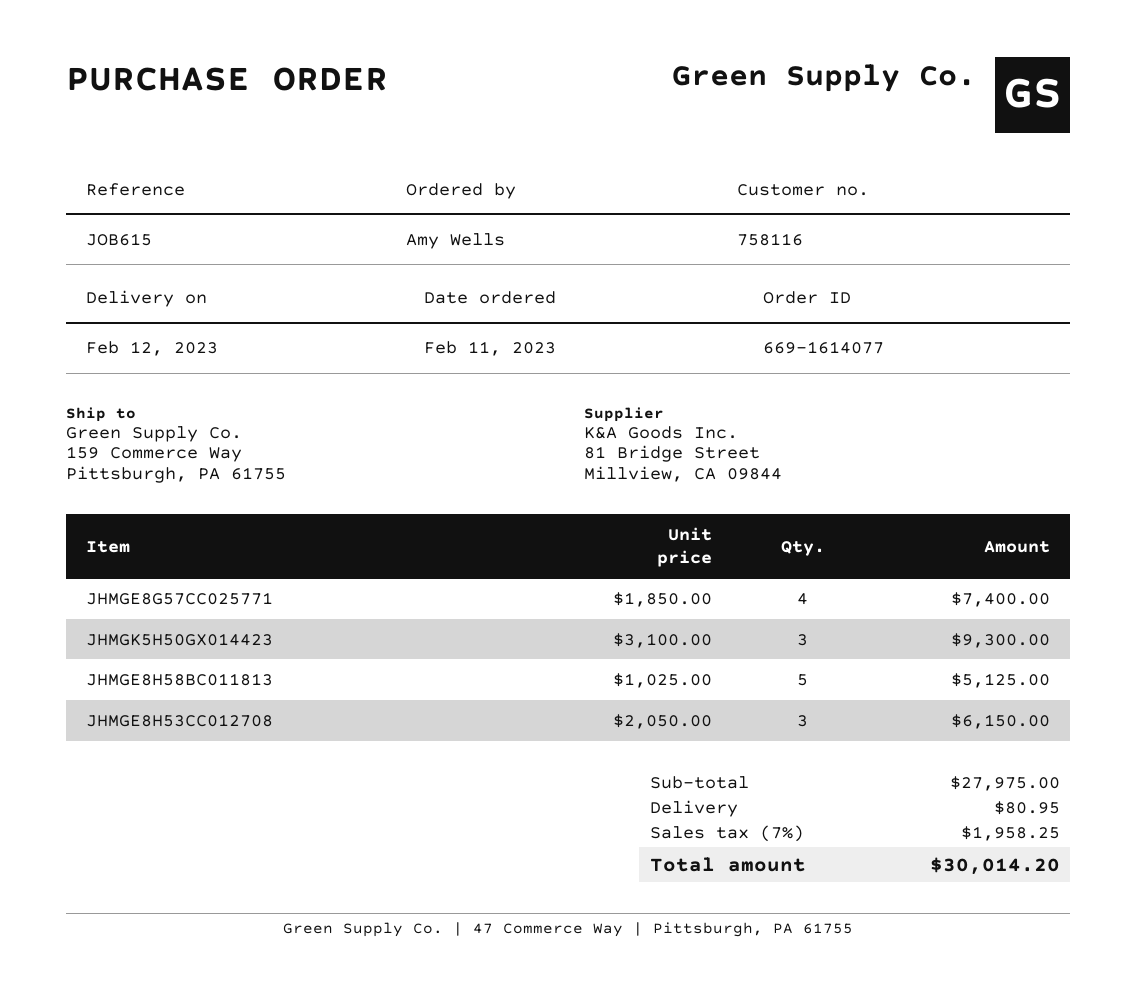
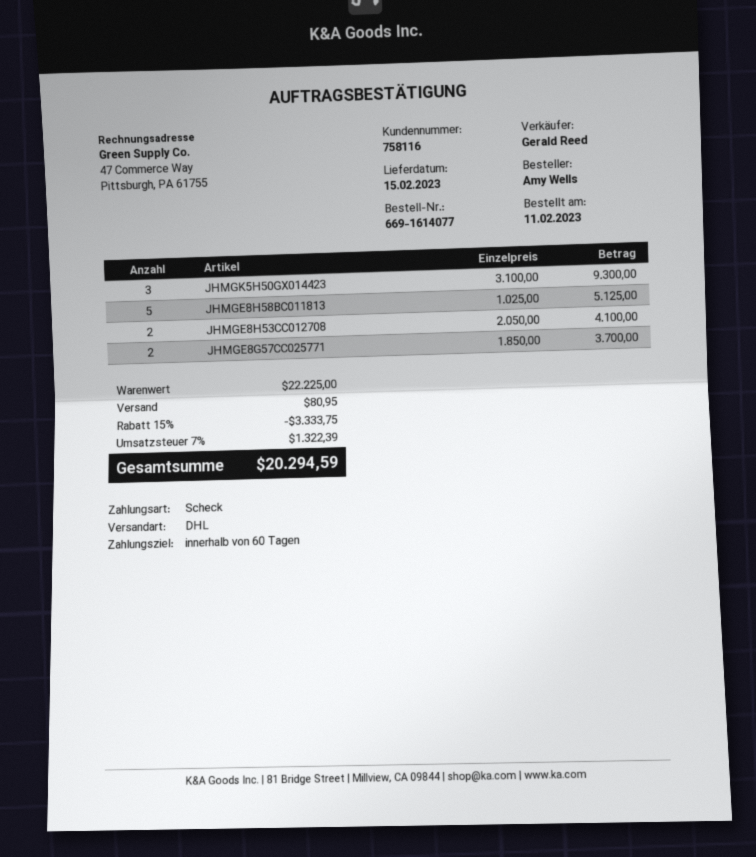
delivery date: 2023-02-12 -> 2023-02-15
JHMGE8G57CC025771: 4 x 1850.00 = 7400.00 -> 2 x 1850.00 = 3700.00
JHMGE8H53CC012708: 3 x 2050.00 = 6150.00 -> 2 x 2050.00 = 4100.00
subtotal: 27975.00 -> 22225.00
discount: none -> 15% = 3333.75
tax: 7% = 1958.25 -> 7% = 1322.39
total: 30014.20 -> 20294.59

